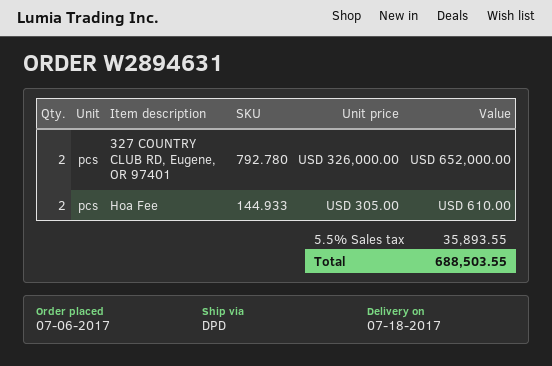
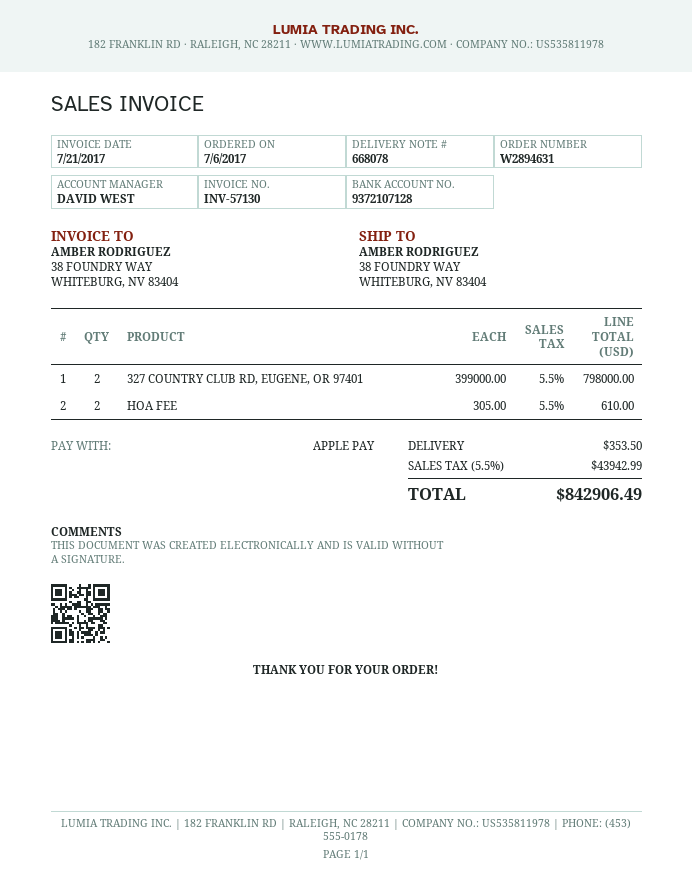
327 COUNTRY CLUB RD, Eugene, OR 97401: 2 x 326000.00 = 652000.00 -> 2 x 399000.00 = 798000.00
shipping: none -> 353.50
tax: 5.5% = 35893.55 -> 5.5% = 43942.99
total: 688503.55 -> 842906.49

